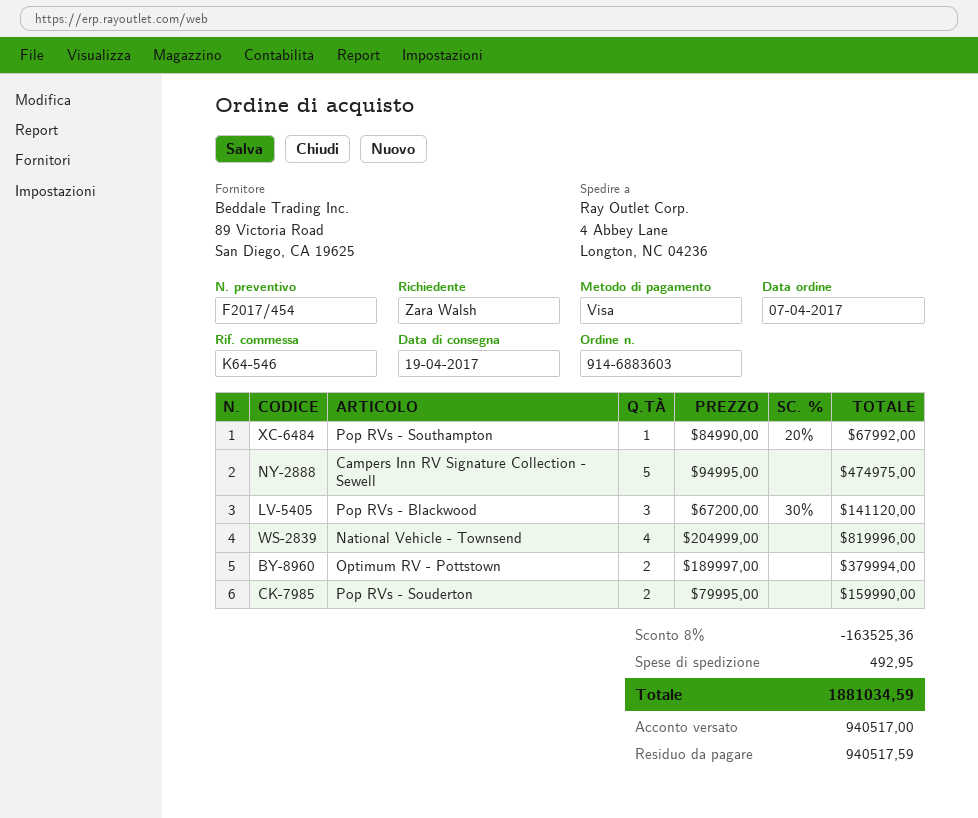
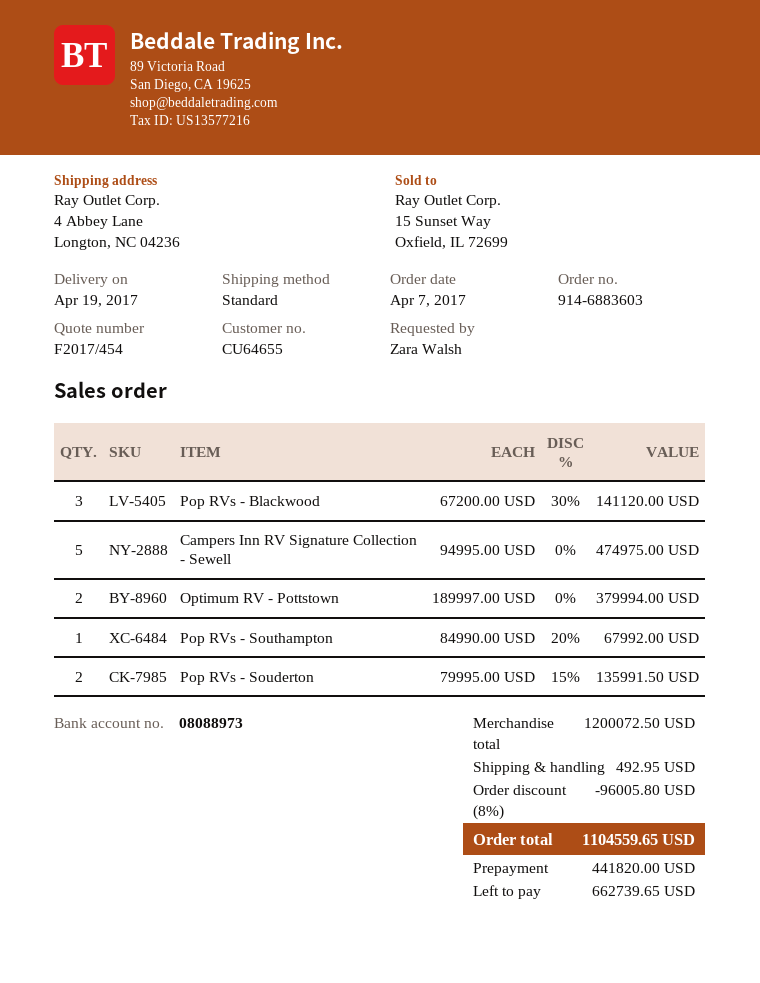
National Vehicle - Townsend: 4 x 204999.00 = 819996.00 -> none
Pop RVs - Souderton: 2 x 79995.00 = 159990.00 -> 2 x 79995.00 - 15% = 135991.50
discount: 8% = 163525.36 -> 8% = 96005.80
total: 1881034.59 -> 1104559.65
deposit: 940517.00 -> 441820.00
balance: 940517.59 -> 662739.65

